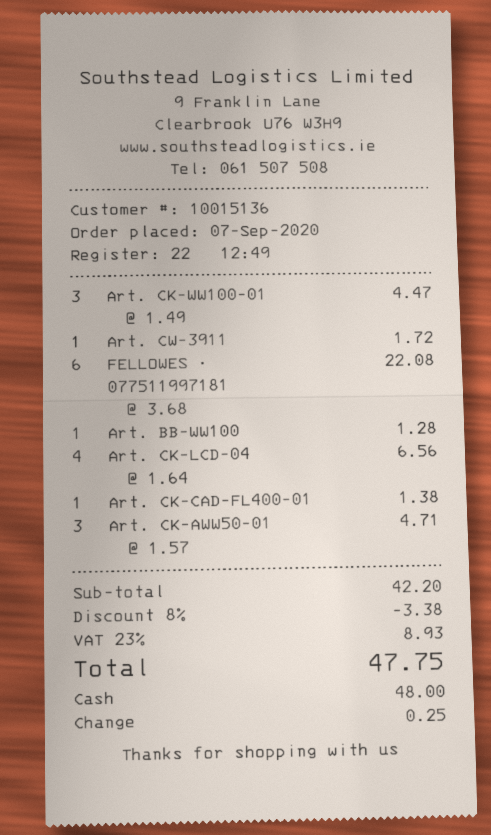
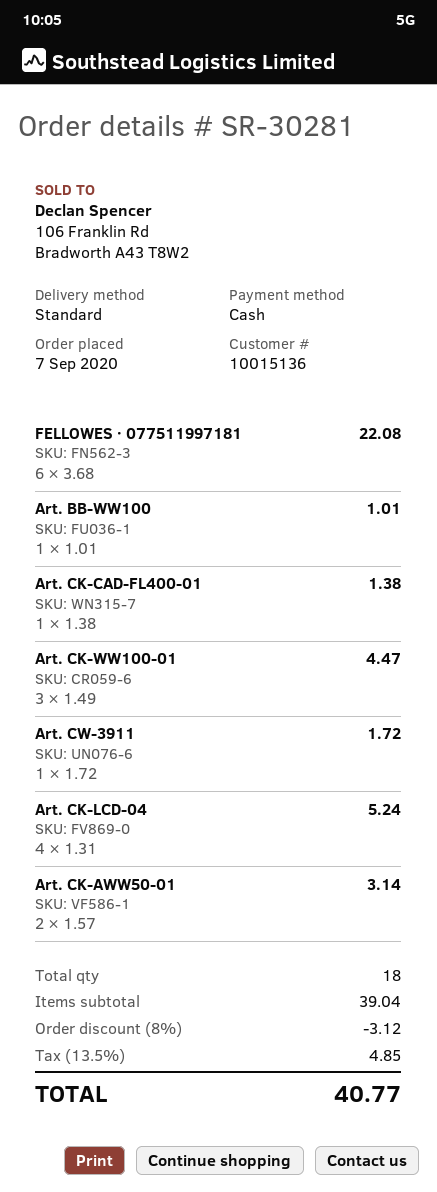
Art. BB-WW100: 1 x 1.28 = 1.28 -> 1 x 1.01 = 1.01
Art. CK-LCD-04: 4 x 1.64 = 6.56 -> 4 x 1.31 = 5.24
Art. CK-AWW50-01: 3 x 1.57 = 4.71 -> 2 x 1.57 = 3.14
subtotal: 42.20 -> 39.04
discount: 8% = 3.38 -> 8% = 3.12
tax: 23% = 8.93 -> 13.5% = 4.85
total: 47.75 -> 40.77

